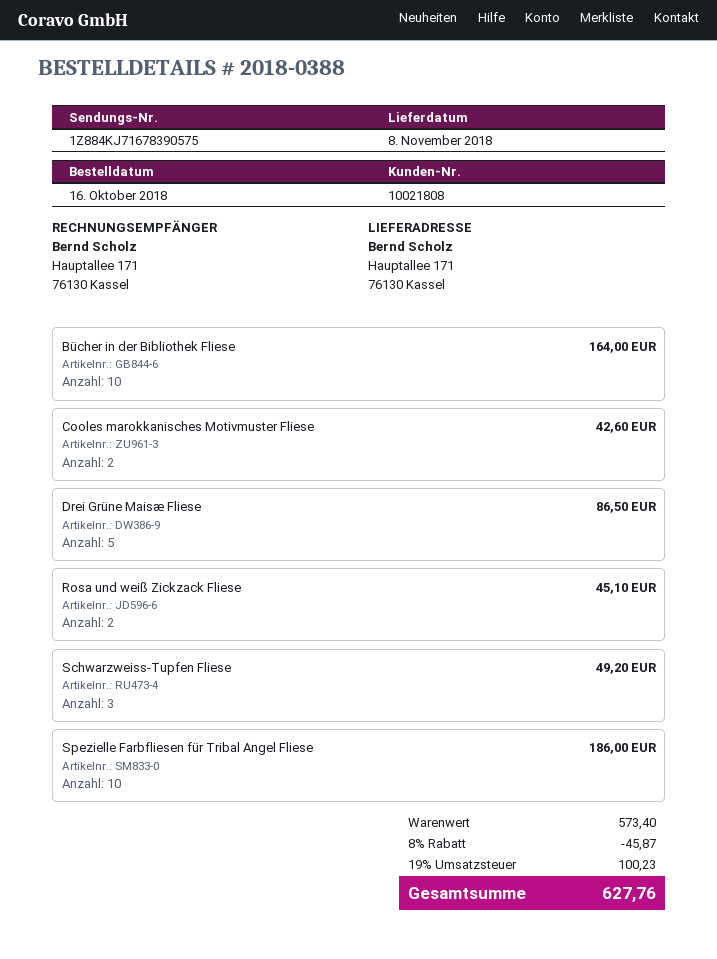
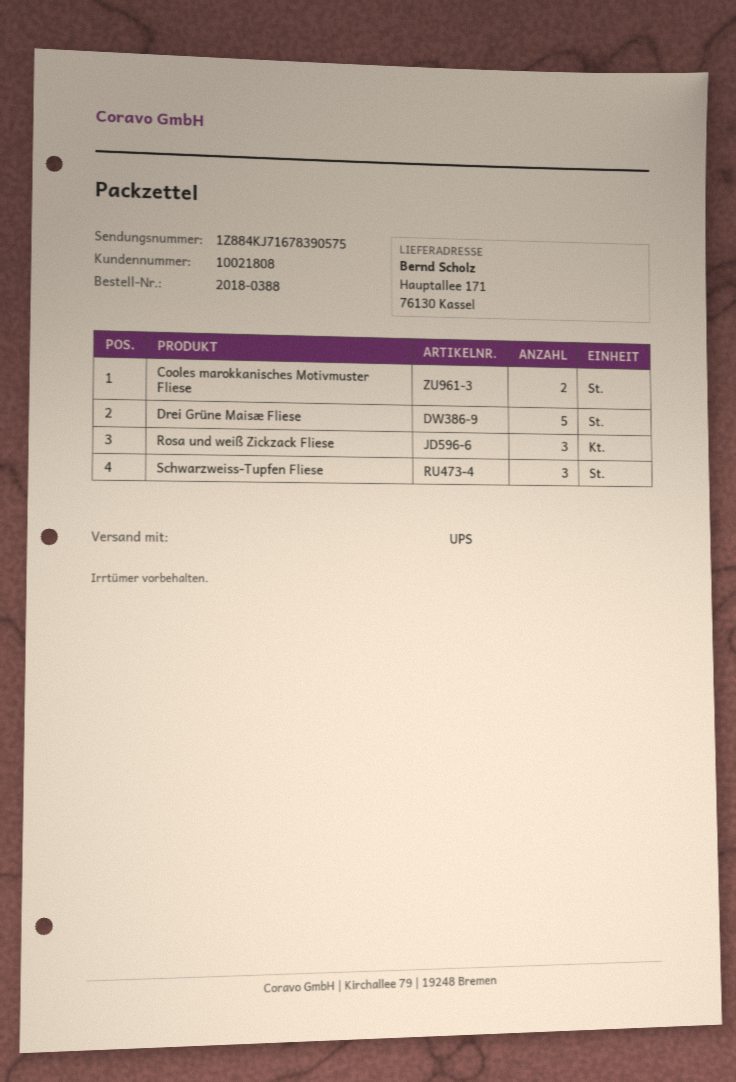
Bücher in der Bibliothek Fliese: 10 -> none
Rosa und weiß Zickzack Fliese: 2 -> 3
Spezielle Farbfliesen für Tribal Angel Fliese: 10 -> none

